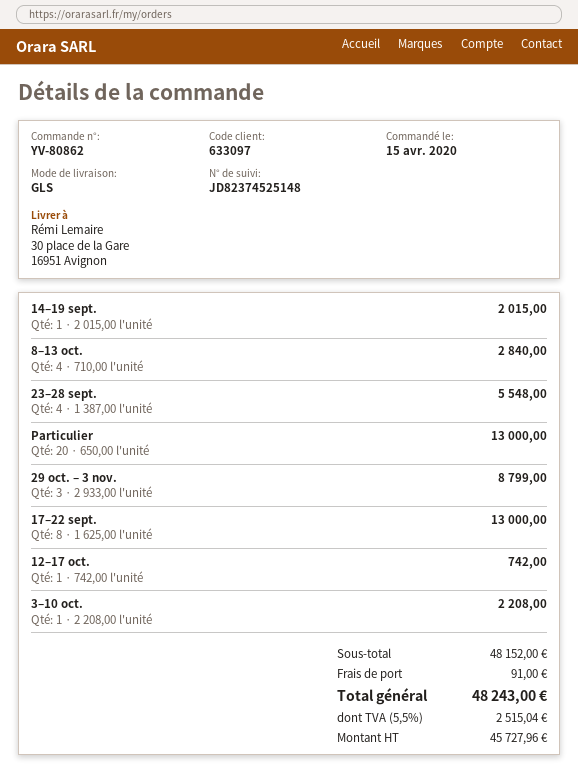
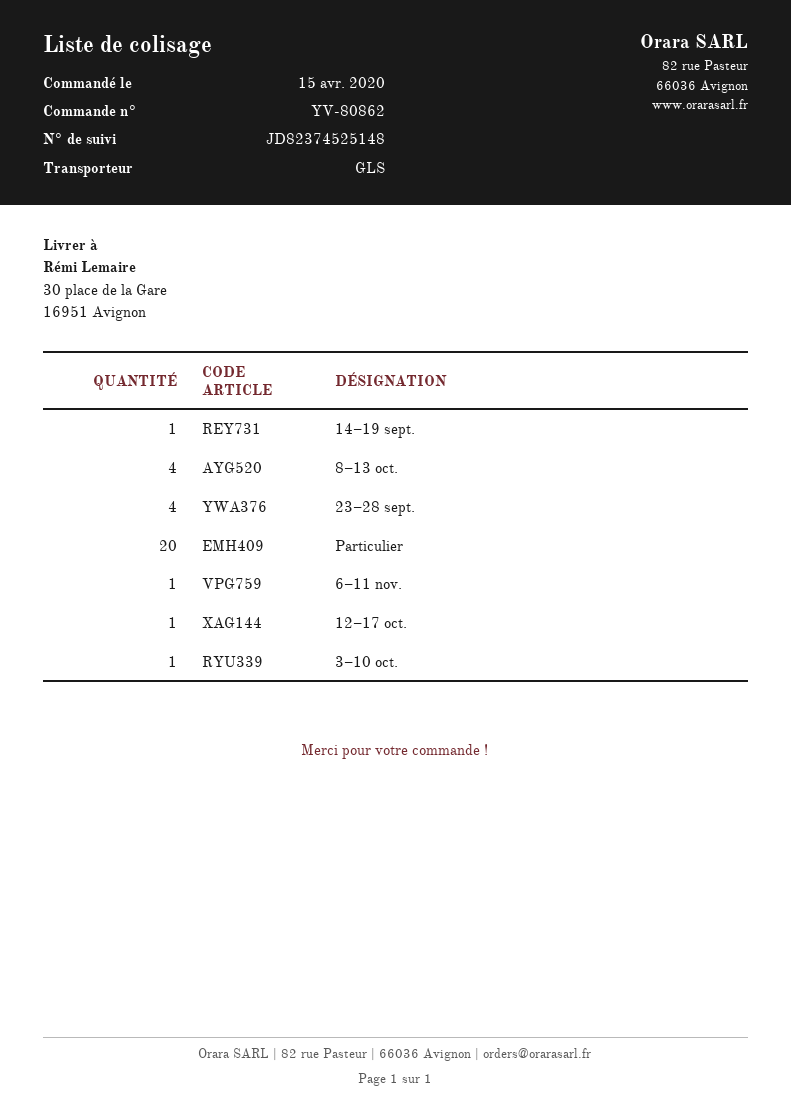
29 oct. – 3 nov.: 3 -> none
17–22 sept.: 8 -> none
6–11 nov.: none -> 1

